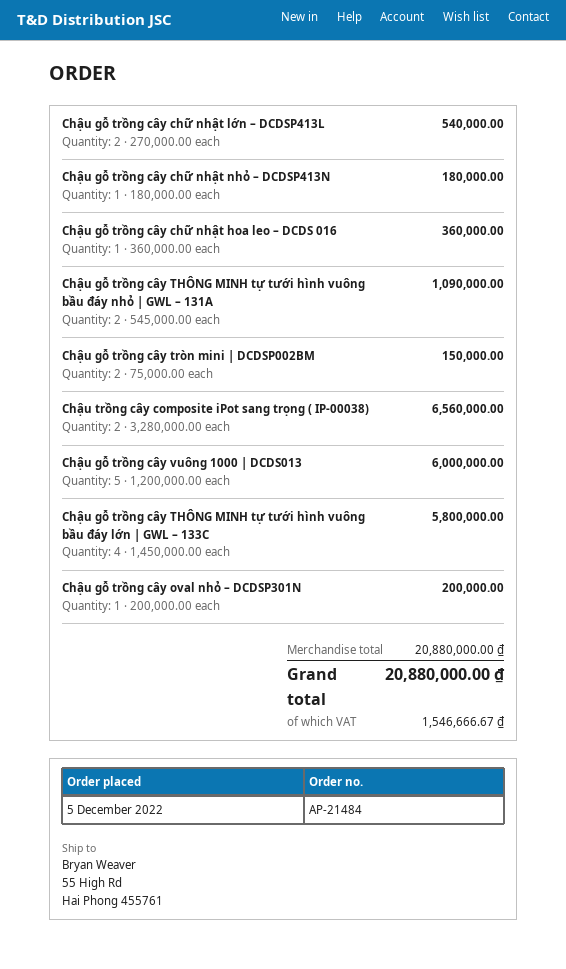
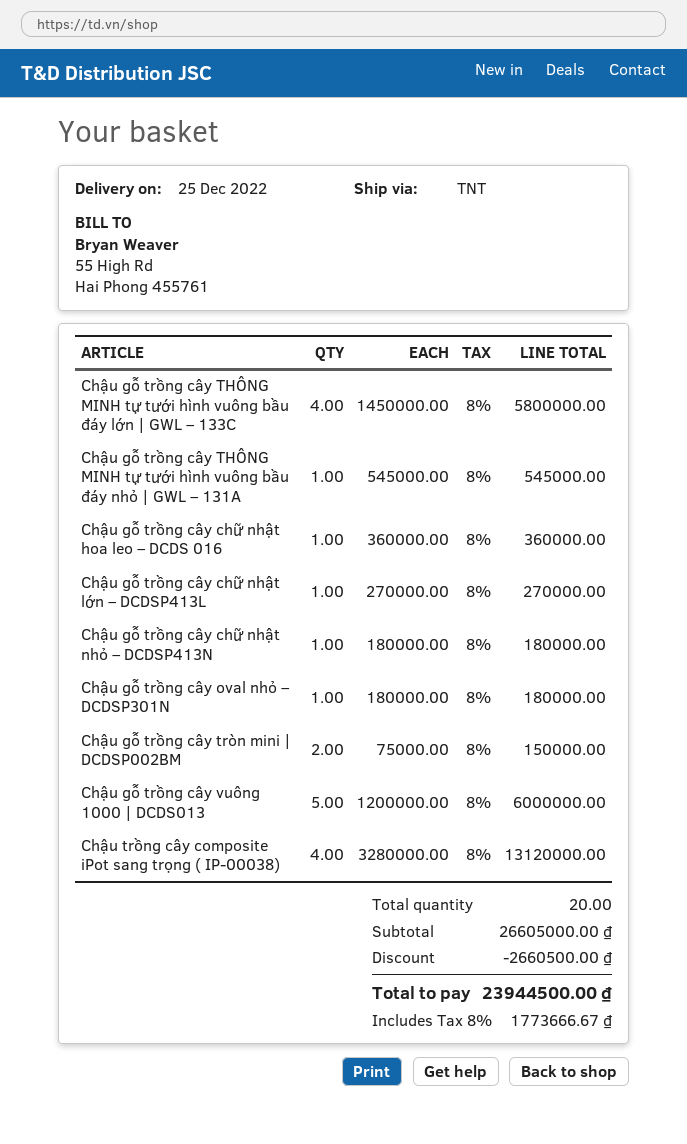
Chậu gỗ trồng cây chữ nhật lớn – DCDSP413L: 2 x 270000.00 = 540000.00 -> 1 x 270000.00 = 270000.00
Chậu gỗ trồng cây THÔNG MINH tự tưới hình vuông bầu đáy nhỏ | GWL – 131A: 2 x 545000.00 = 1090000.00 -> 1 x 545000.00 = 545000.00
Chậu trồng cây composite iPot sang trọng ( IP-00038): 2 x 3280000.00 = 6560000.00 -> 4 x 3280000.00 = 13120000.00
Chậu gỗ trồng cây oval nhỏ – DCDSP301N: 1 x 200000.00 = 200000.00 -> 1 x 180000.00 = 180000.00
subtotal: 20880000.00 -> 26605000.00
discount: none -> 2660500.00
tax: 1546666.67 -> 1773666.67
total: 20880000.00 -> 23944500.00

